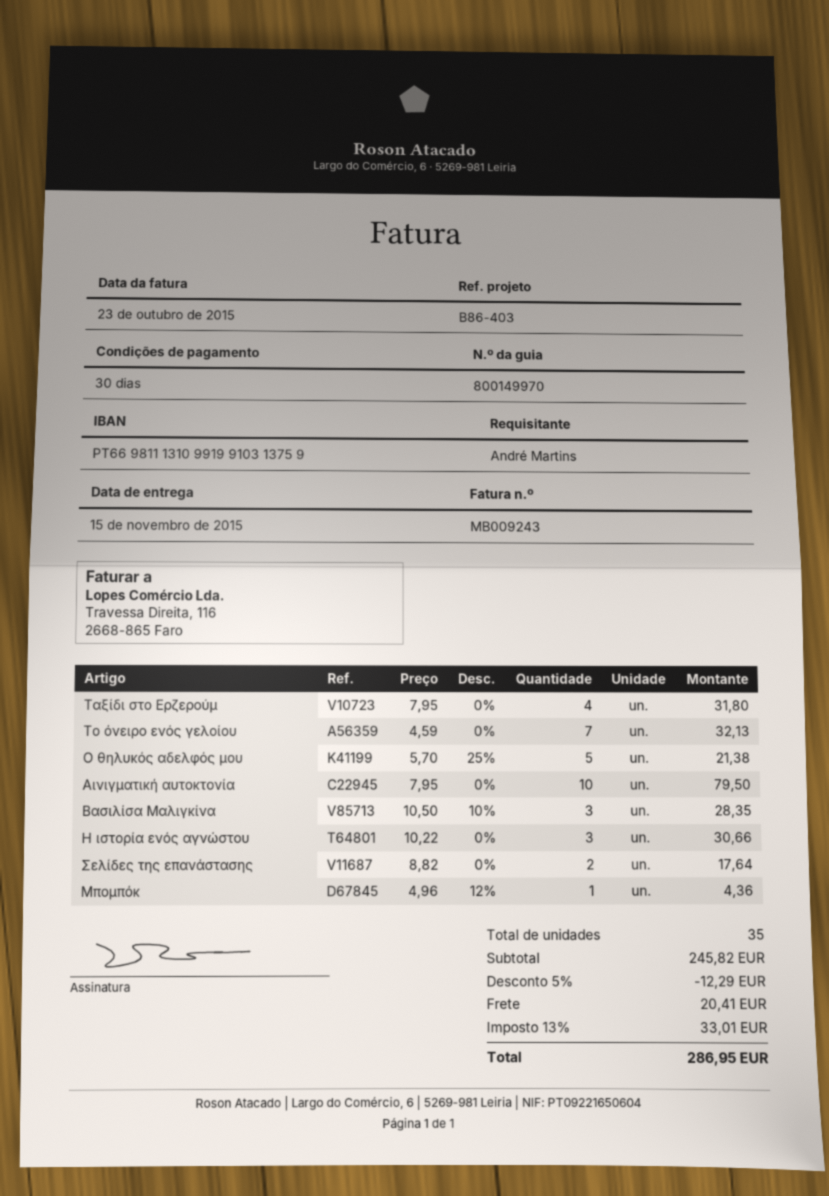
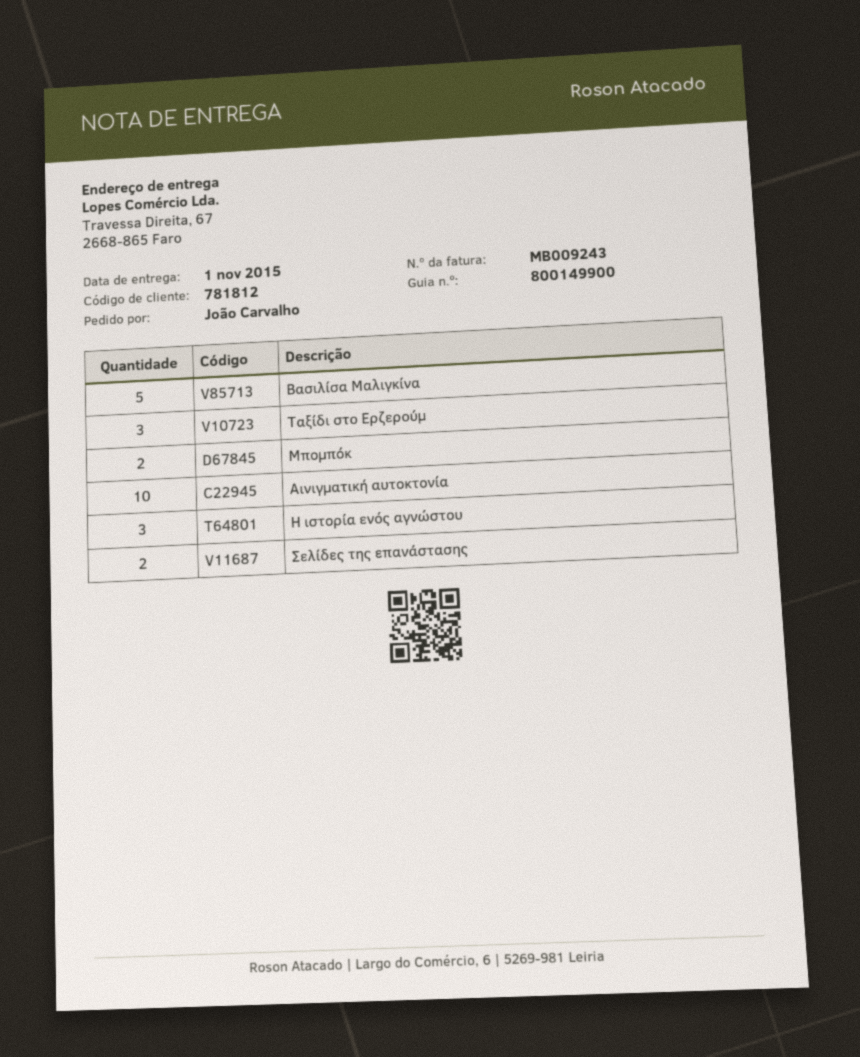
delivery note number: 800149970 -> 800149900
delivery date: 2015-11-15 -> 2015-11-01
ordered by: André Martins -> João Carvalho
Ταξίδι στο Ερζερούμ: 4 -> 3
Το όνειρο ενός γελοίου: 7 -> none
Ο θηλυκός αδελφός μου: 5 -> none
Βασιλίσα Μαλιγκίνα: 3 -> 5
Μπομπόκ: 1 -> 2

